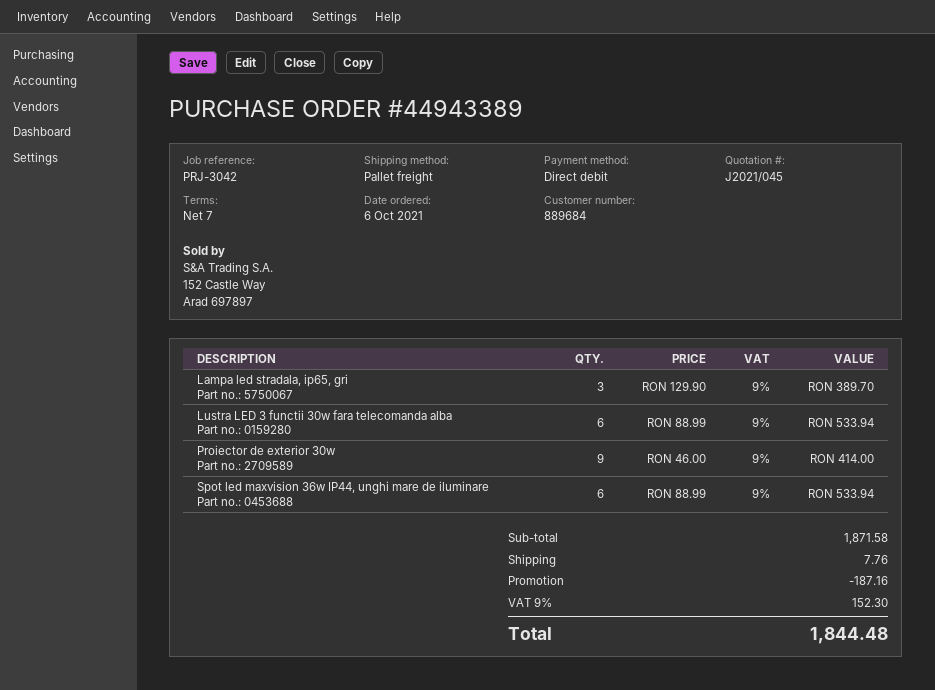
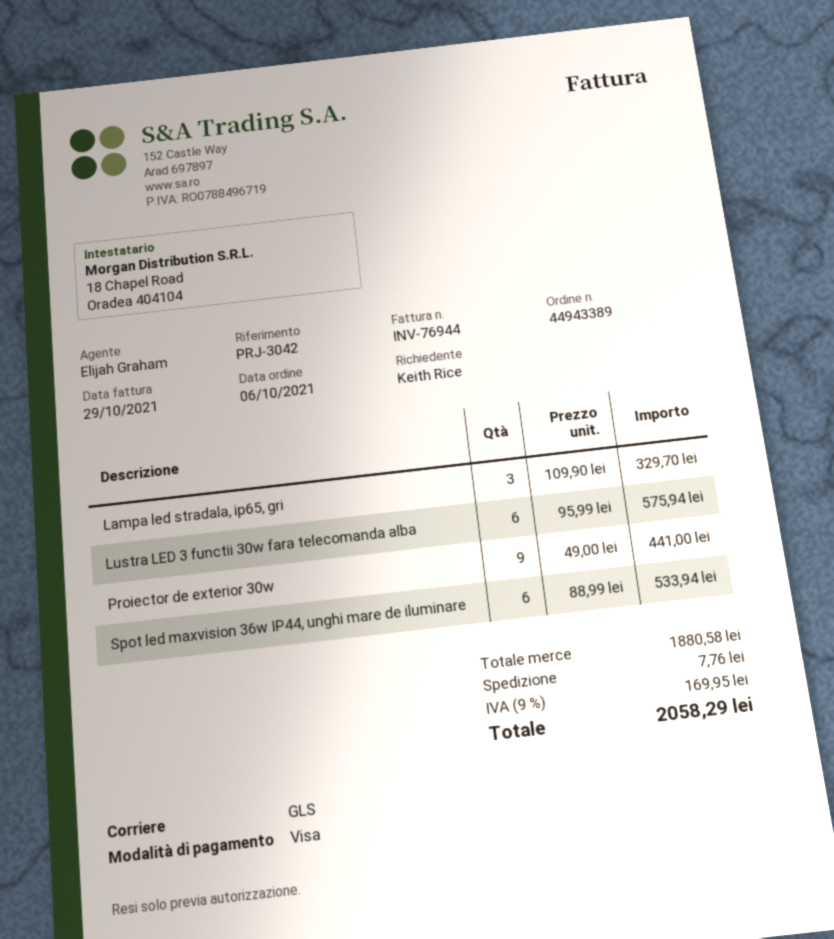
payment method: direct debit -> Visa
shipping method: pallet freight -> GLS
Lampa led stradala, ip65, gri: 3 x 129.90 = 389.70 -> 3 x 109.90 = 329.70
Lustra LED 3 functii 30w fara telecomanda alba: 6 x 88.99 = 533.94 -> 6 x 95.99 = 575.94
Proiector de exterior 30w: 9 x 46.00 = 414.00 -> 9 x 49.00 = 441.00
subtotal: 1871.58 -> 1880.58
discount: 187.16 -> none
tax: 9% = 152.30 -> 9% = 169.95
total: 1844.48 -> 2058.29

